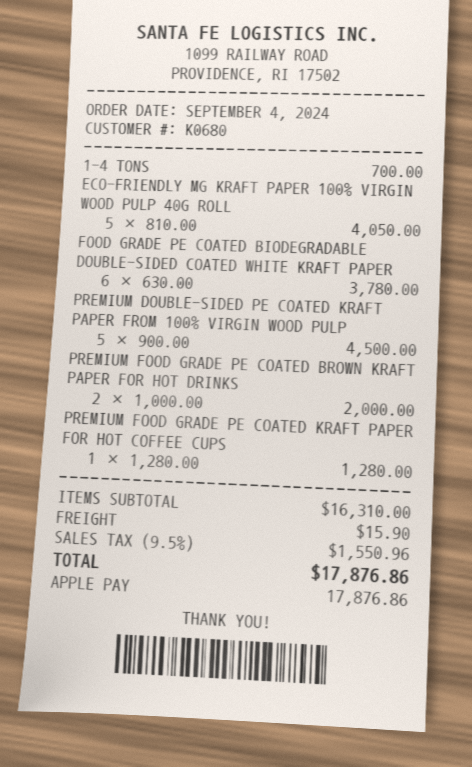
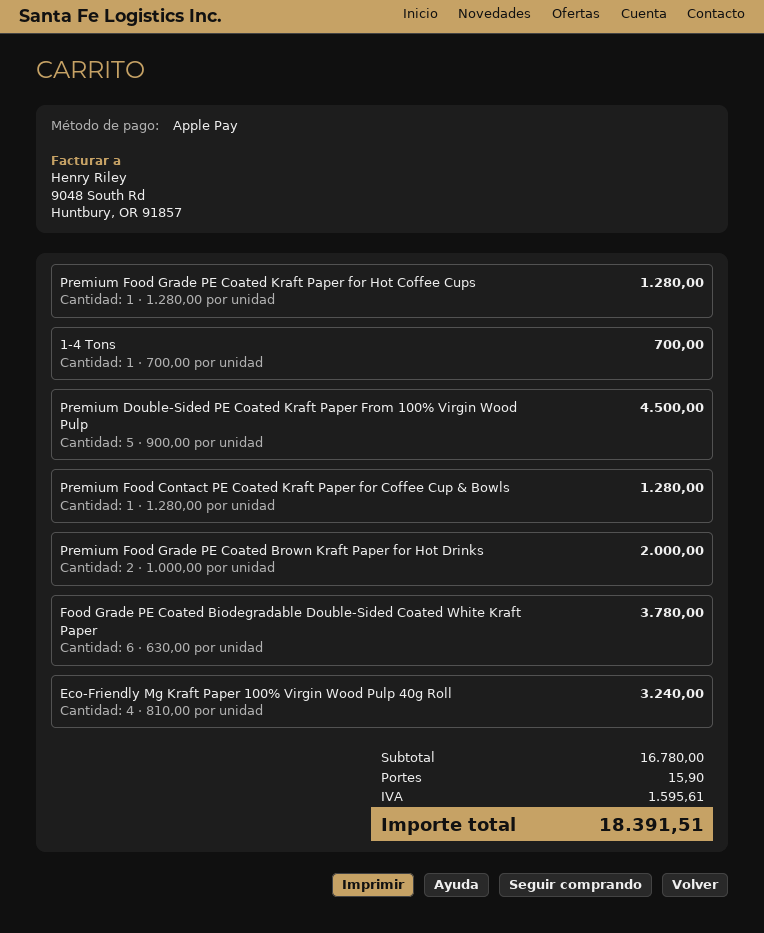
ECO-FRIENDLY MG KRAFT PAPER 100% VIRGIN WOOD PULP 40G ROLL: 5 x 810.00 = 4050.00 -> 4 x 810.00 = 3240.00
Premium Food Contact PE Coated Kraft Paper for Coffee Cup & Bowls: none -> 1 x 1280.00 = 1280.00
subtotal: 16310.00 -> 16780.00
tax: 1550.96 -> 1595.61
total: 17876.86 -> 18391.51

